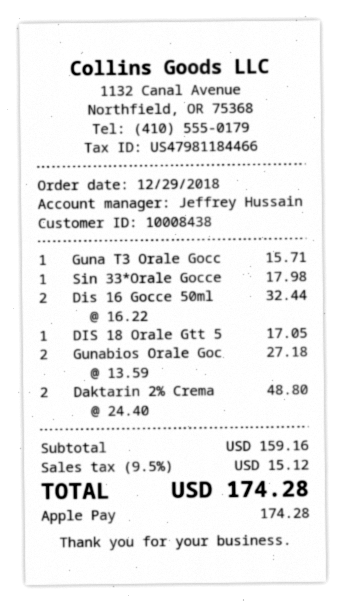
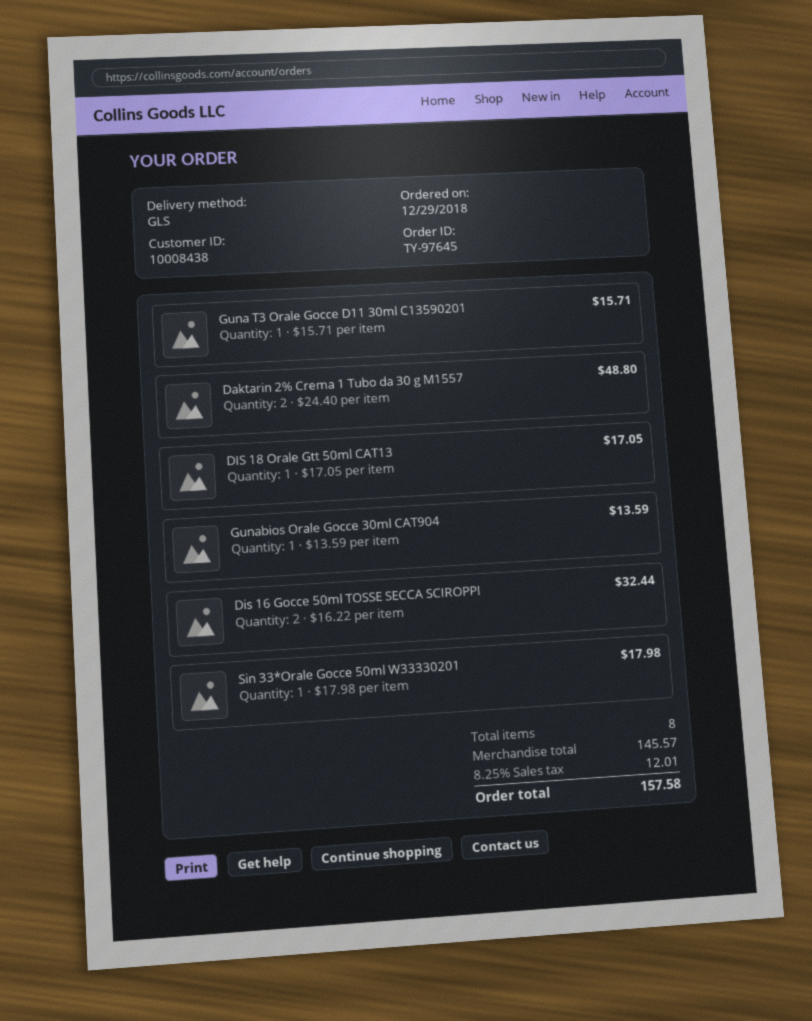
Gunabios Orale Goc: 2 x 13.59 = 27.18 -> 1 x 13.59 = 13.59
subtotal: 159.16 -> 145.57
tax: 9.5% = 15.12 -> 8.25% = 12.01
total: 174.28 -> 157.58

